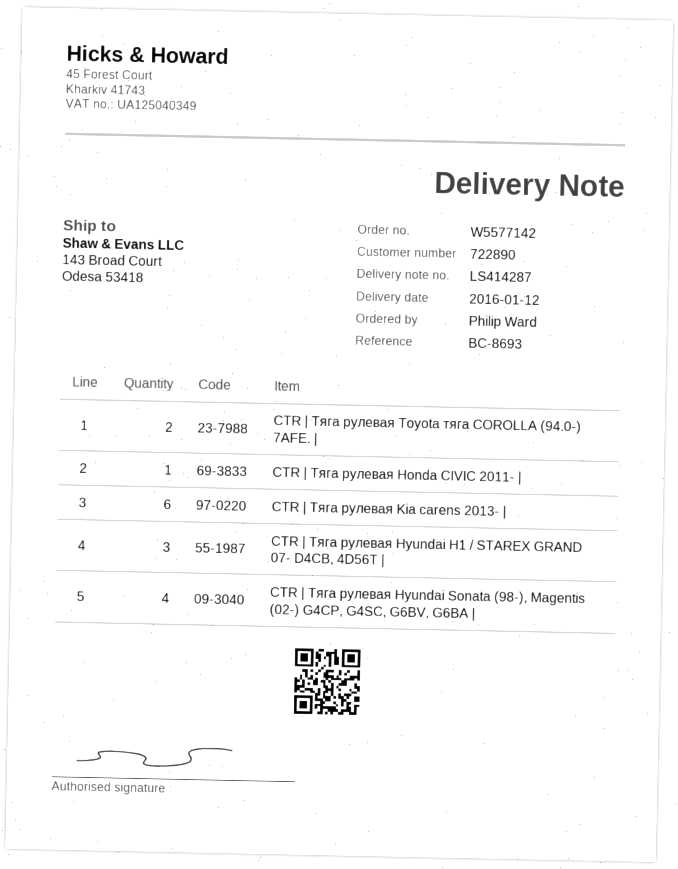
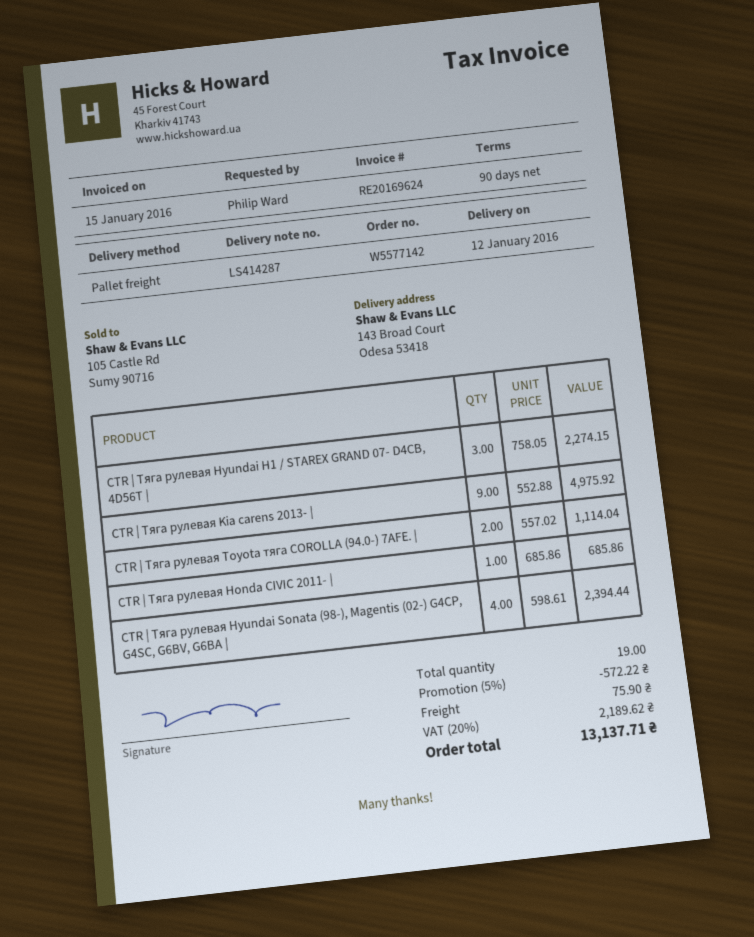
CTR | Тяга рулевая Kia carens 2013- |: 6 -> 9

